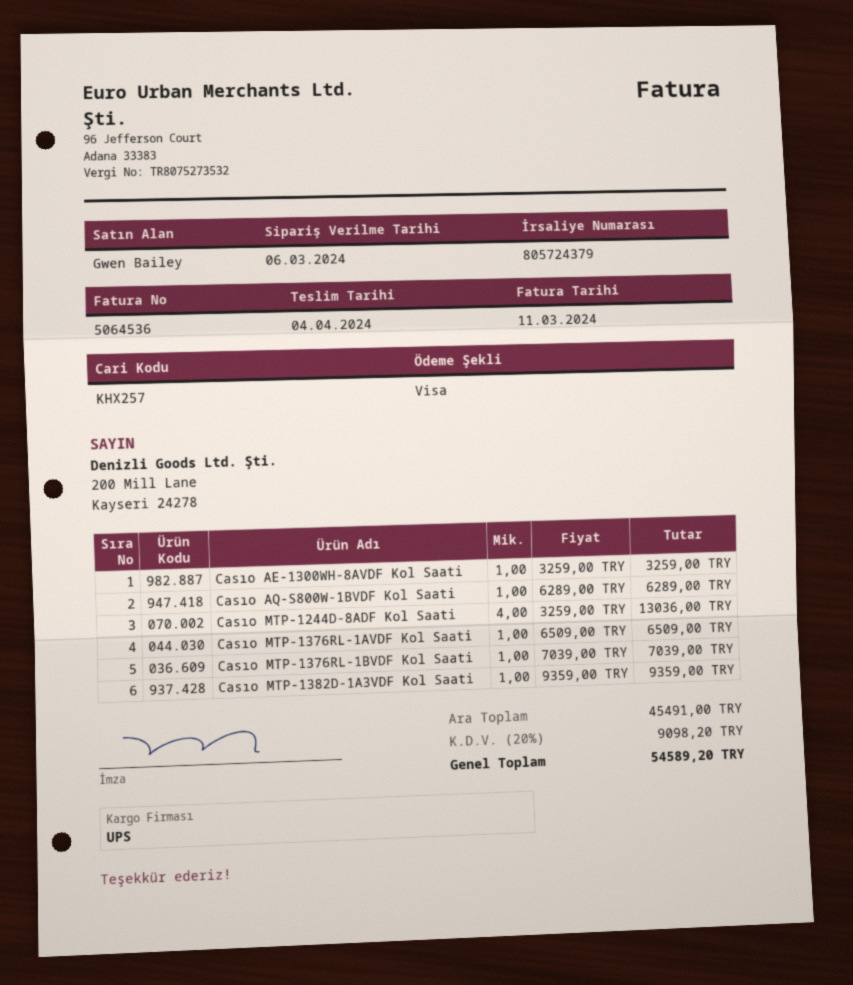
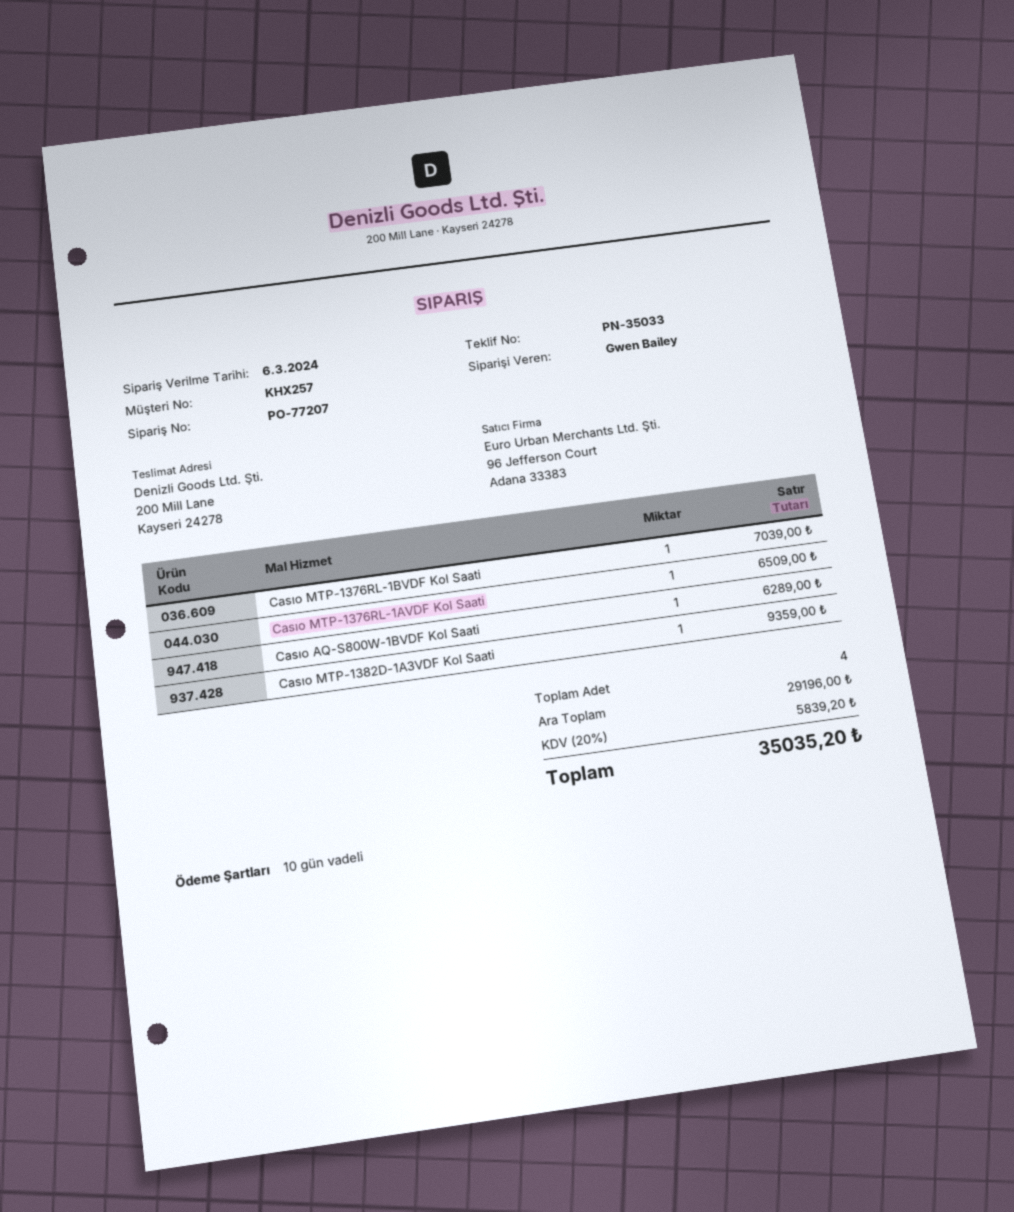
Casıo AE-1300WH-8AVDF Kol Saati: 1 for 3259.00 -> none
Casıo MTP-1244D-8ADF Kol Saati: 4 for 13036.00 -> none
subtotal: 45491.00 -> 29196.00
tax: 20% = 9098.20 -> 20% = 5839.20
total: 54589.20 -> 35035.20

